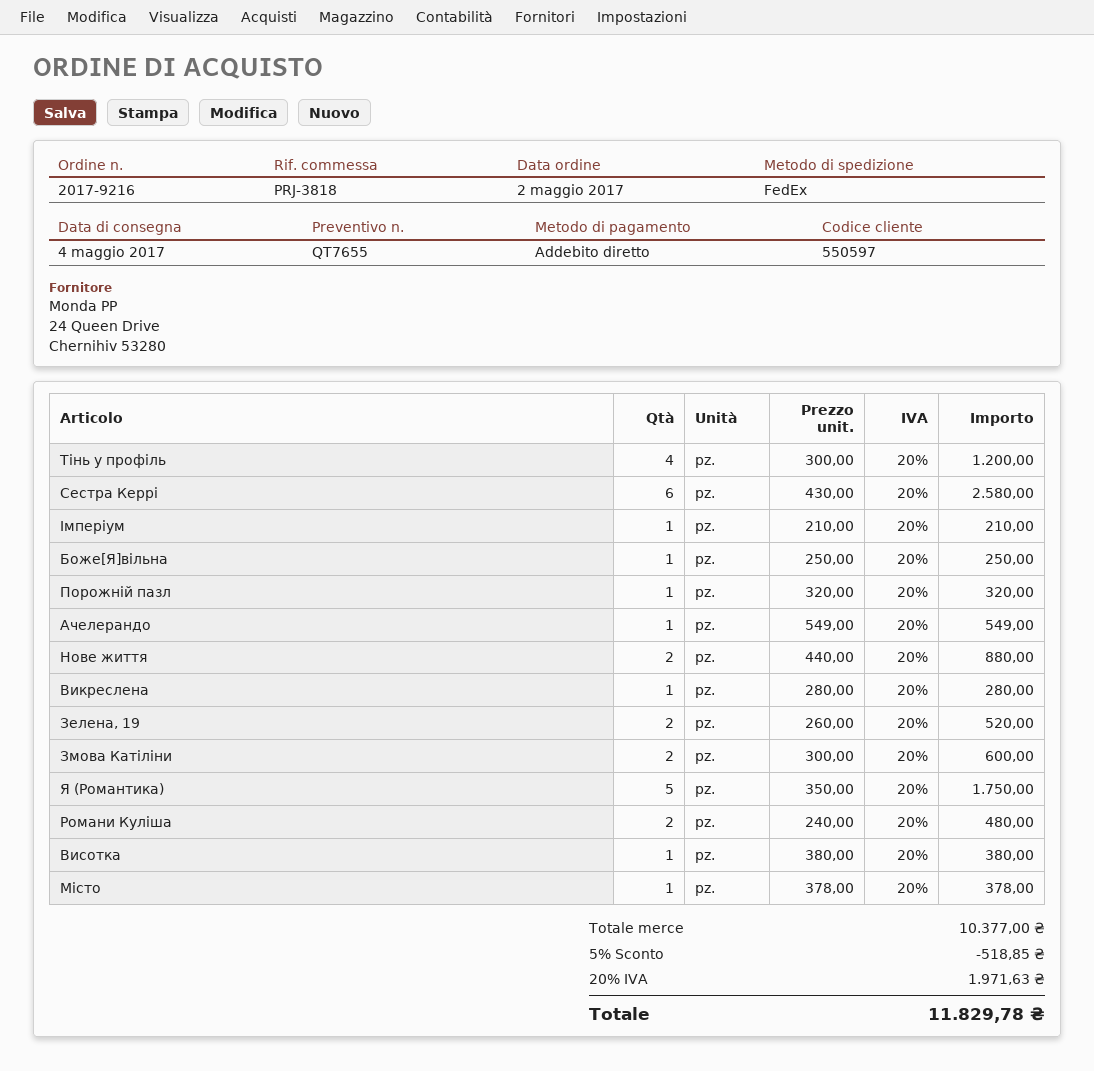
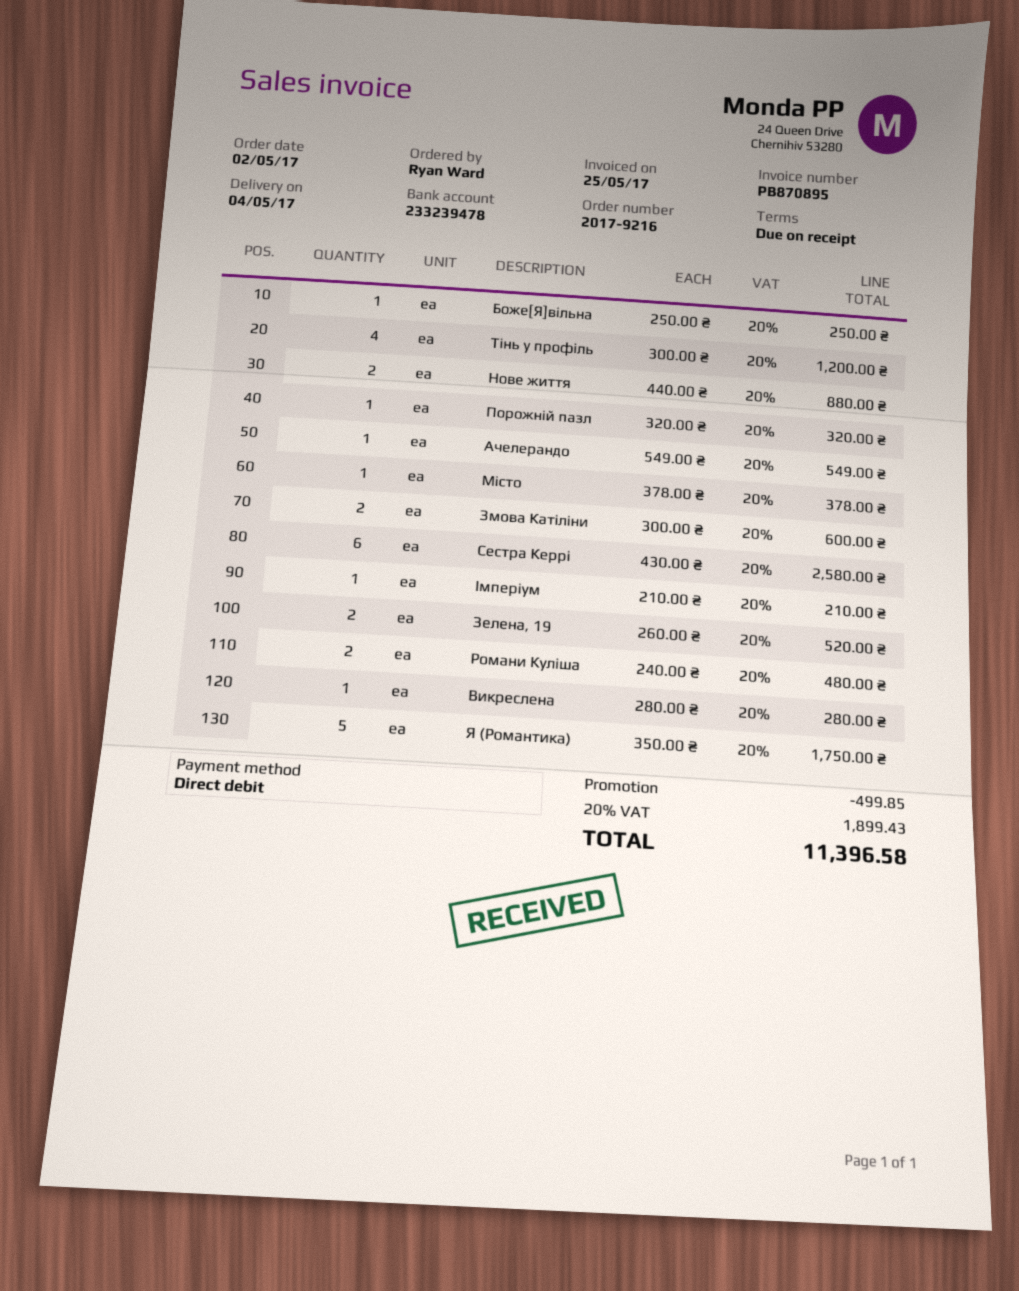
Висотка: 1 x 380.00 = 380.00 -> none
discount: 518.85 -> 499.85
tax: 20% = 1971.63 -> 20% = 1899.43
total: 11829.78 -> 11396.58

